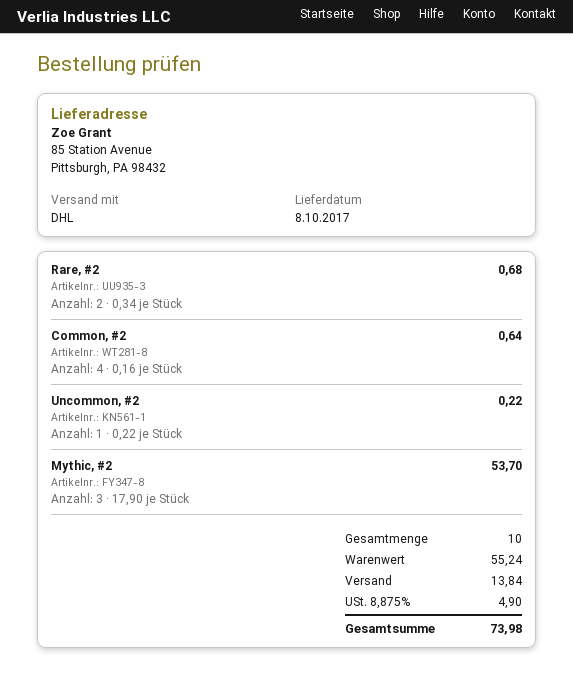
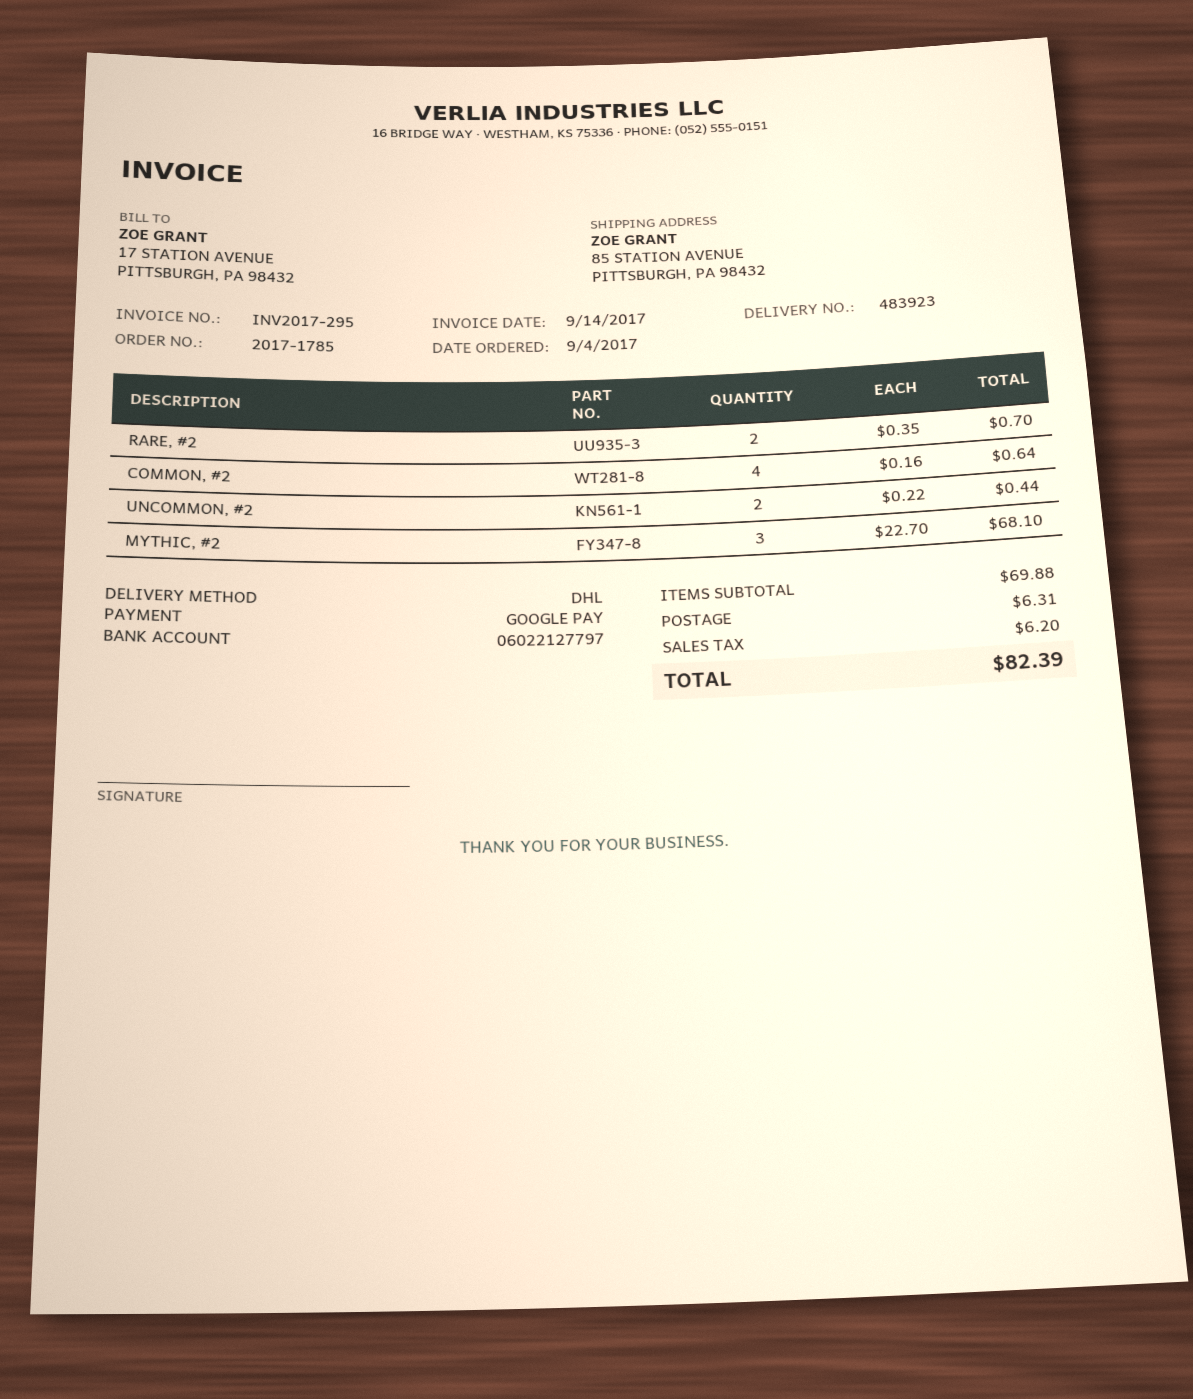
Rare, #2: 2 x 0.34 = 0.68 -> 2 x 0.35 = 0.70
Uncommon, #2: 1 x 0.22 = 0.22 -> 2 x 0.22 = 0.44
Mythic, #2: 3 x 17.90 = 53.70 -> 3 x 22.70 = 68.10
subtotal: 55.24 -> 69.88
shipping: 13.84 -> 6.31
tax: 4.90 -> 6.20
total: 73.98 -> 82.39

